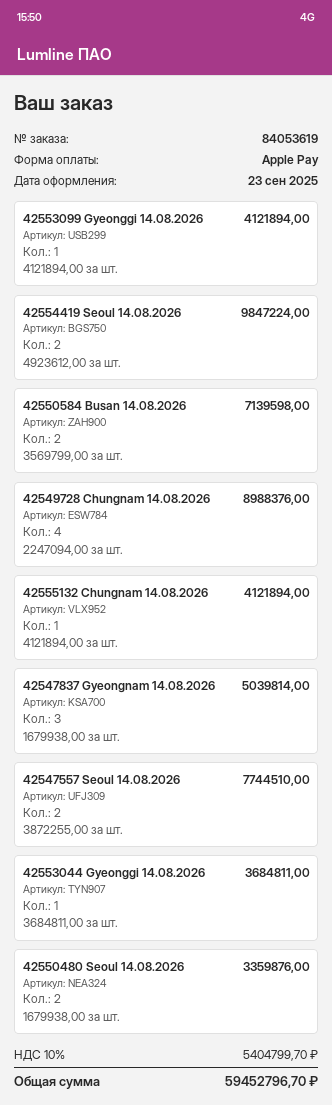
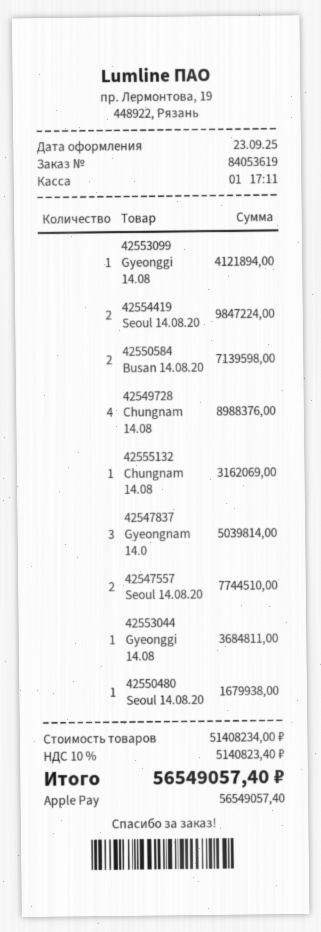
42555132 Chungnam 14.08.2026: 1 for 4121894.00 -> 1 for 3162069.00
42550480 Seoul 14.08.2026: 2 for 3359876.00 -> 1 for 1679938.00
tax: 10% = 5404799.70 -> 10% = 5140823.40
total: 59452796.70 -> 56549057.40

